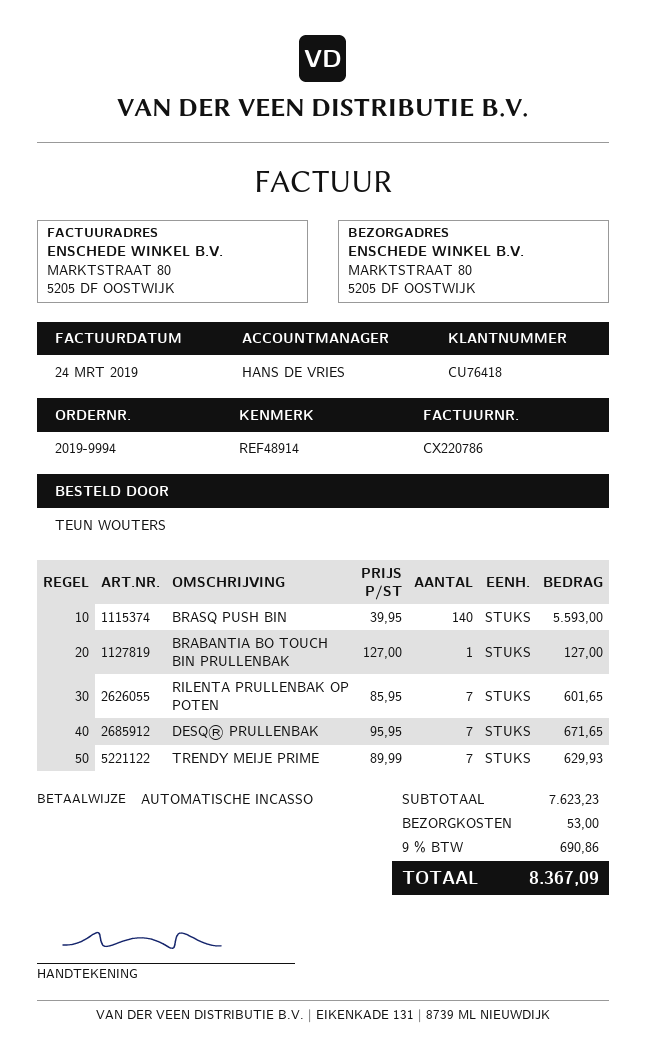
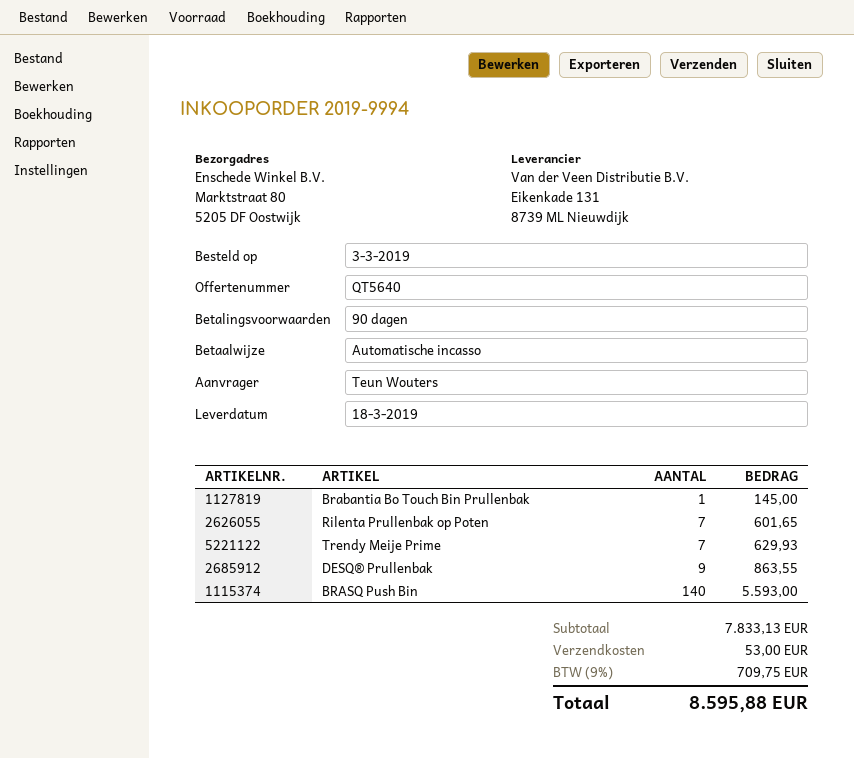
BRABANTIA BO TOUCH BIN PRULLENBAK: 1 for 127.00 -> 1 for 145.00
DESQ® PRULLENBAK: 7 for 671.65 -> 9 for 863.55
subtotal: 7623.23 -> 7833.13
tax: 9% = 690.86 -> 9% = 709.75
total: 8367.09 -> 8595.88

